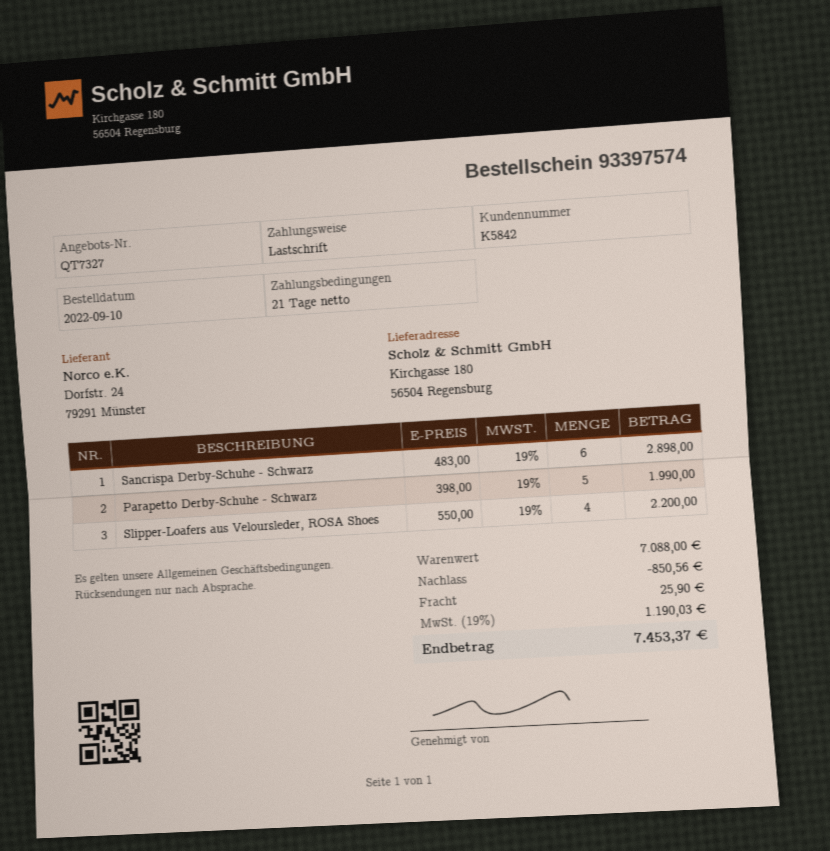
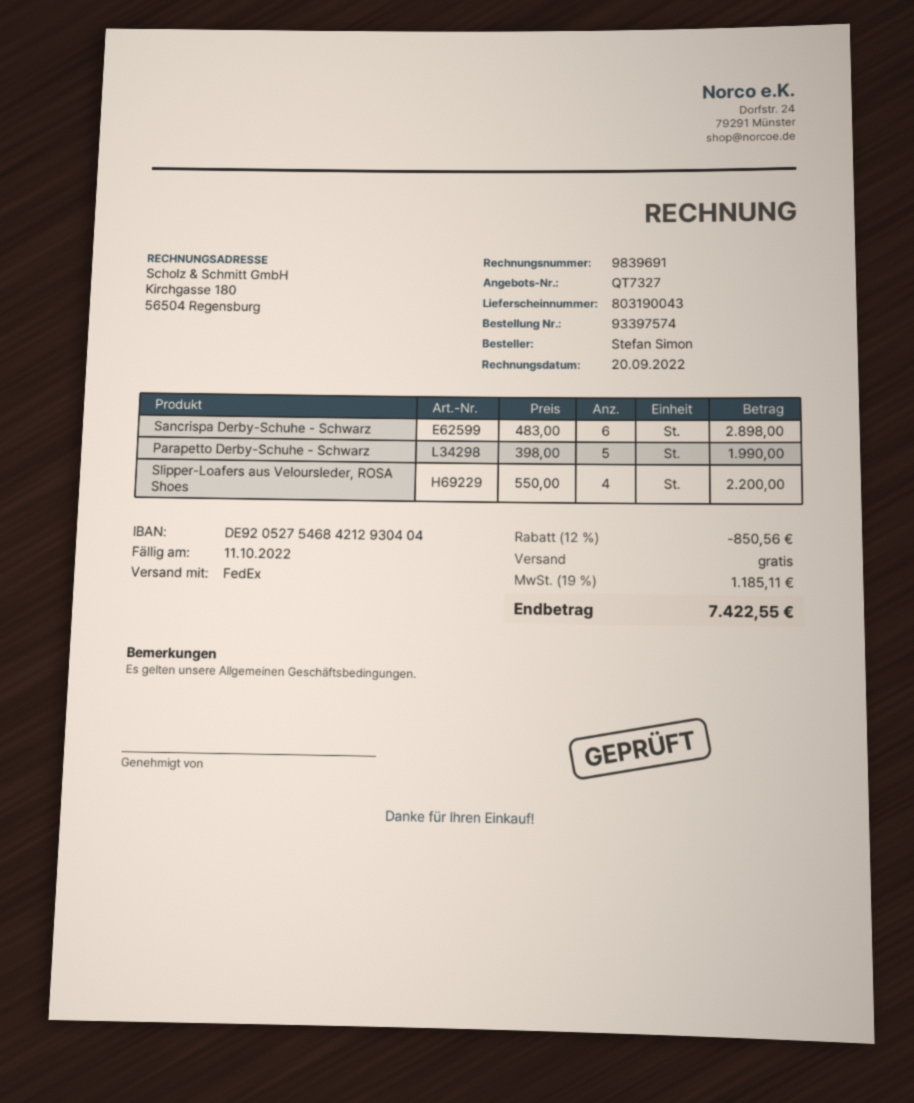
shipping: 25.90 -> 0.00
tax: 19% = 1190.03 -> 19% = 1185.11
total: 7453.37 -> 7422.55

